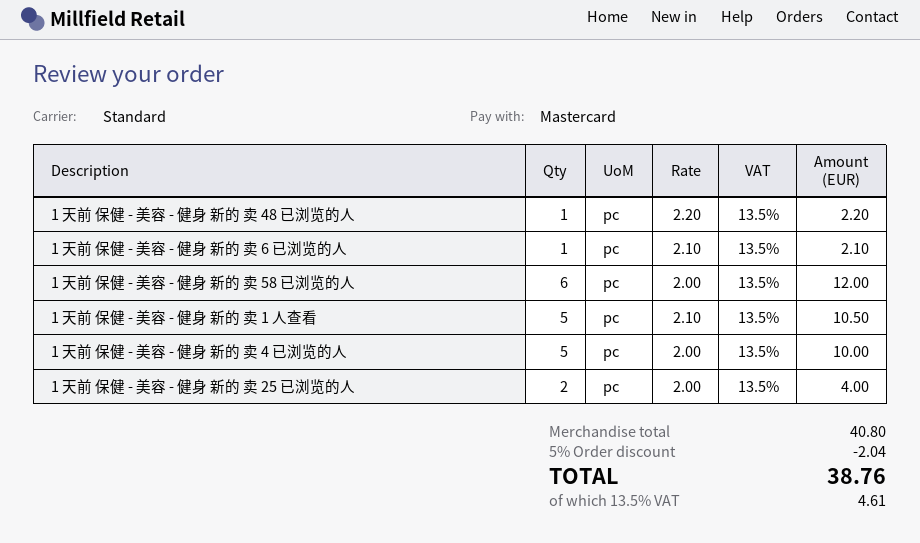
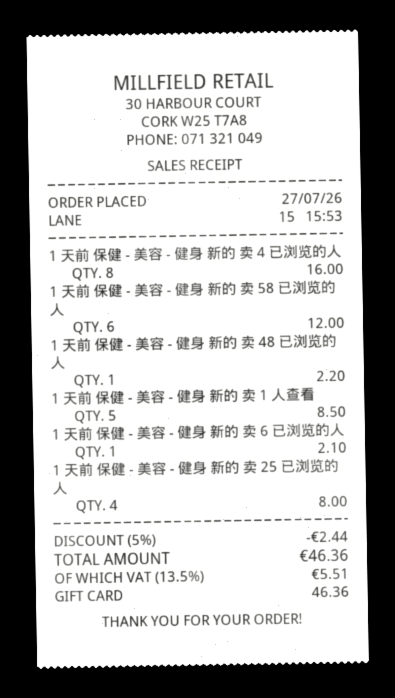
payment method: Mastercard -> gift card
1 天前 保健 - 美容 - 健身 新的 卖 1 人查看: 5 for 10.50 -> 5 for 8.50
1 天前 保健 - 美容 - 健身 新的 卖 4 已浏览的人: 5 for 10.00 -> 8 for 16.00
1 天前 保健 - 美容 - 健身 新的 卖 25 已浏览的人: 2 for 4.00 -> 4 for 8.00
discount: 5% = 2.04 -> 5% = 2.44
tax: 13.5% = 4.61 -> 13.5% = 5.51
total: 38.76 -> 46.36

